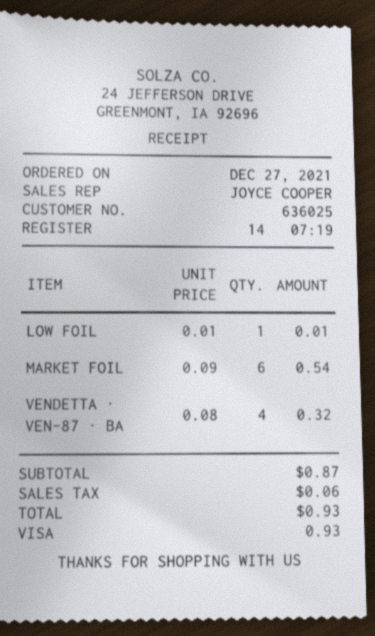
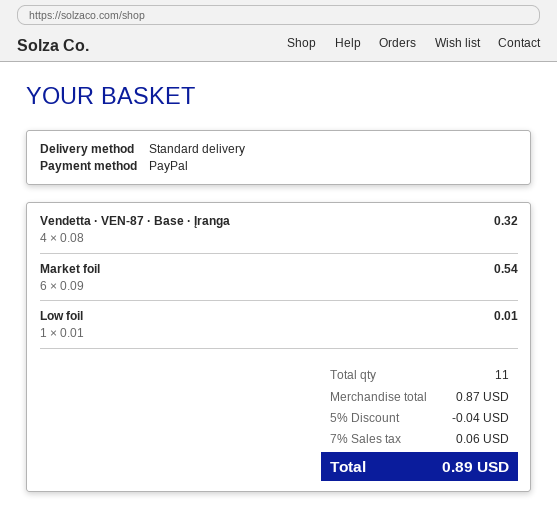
payment method: Visa -> PayPal
discount: none -> 5% = 0.04
total: 0.93 -> 0.89

